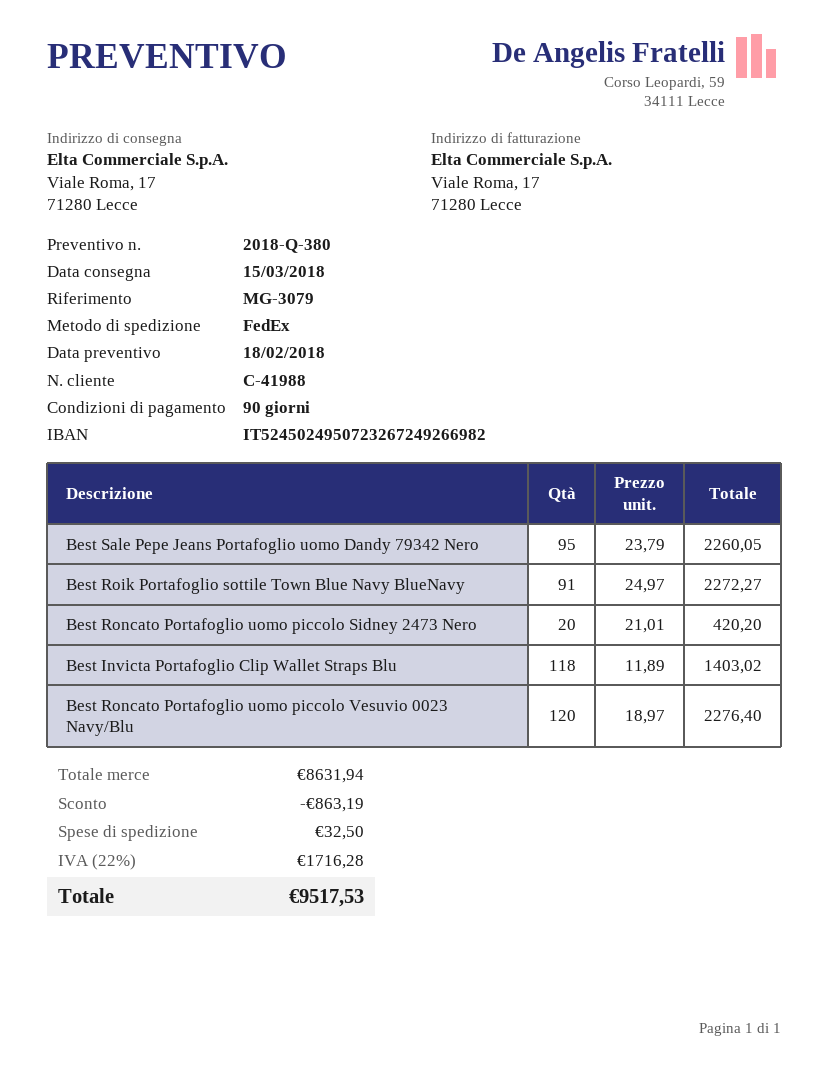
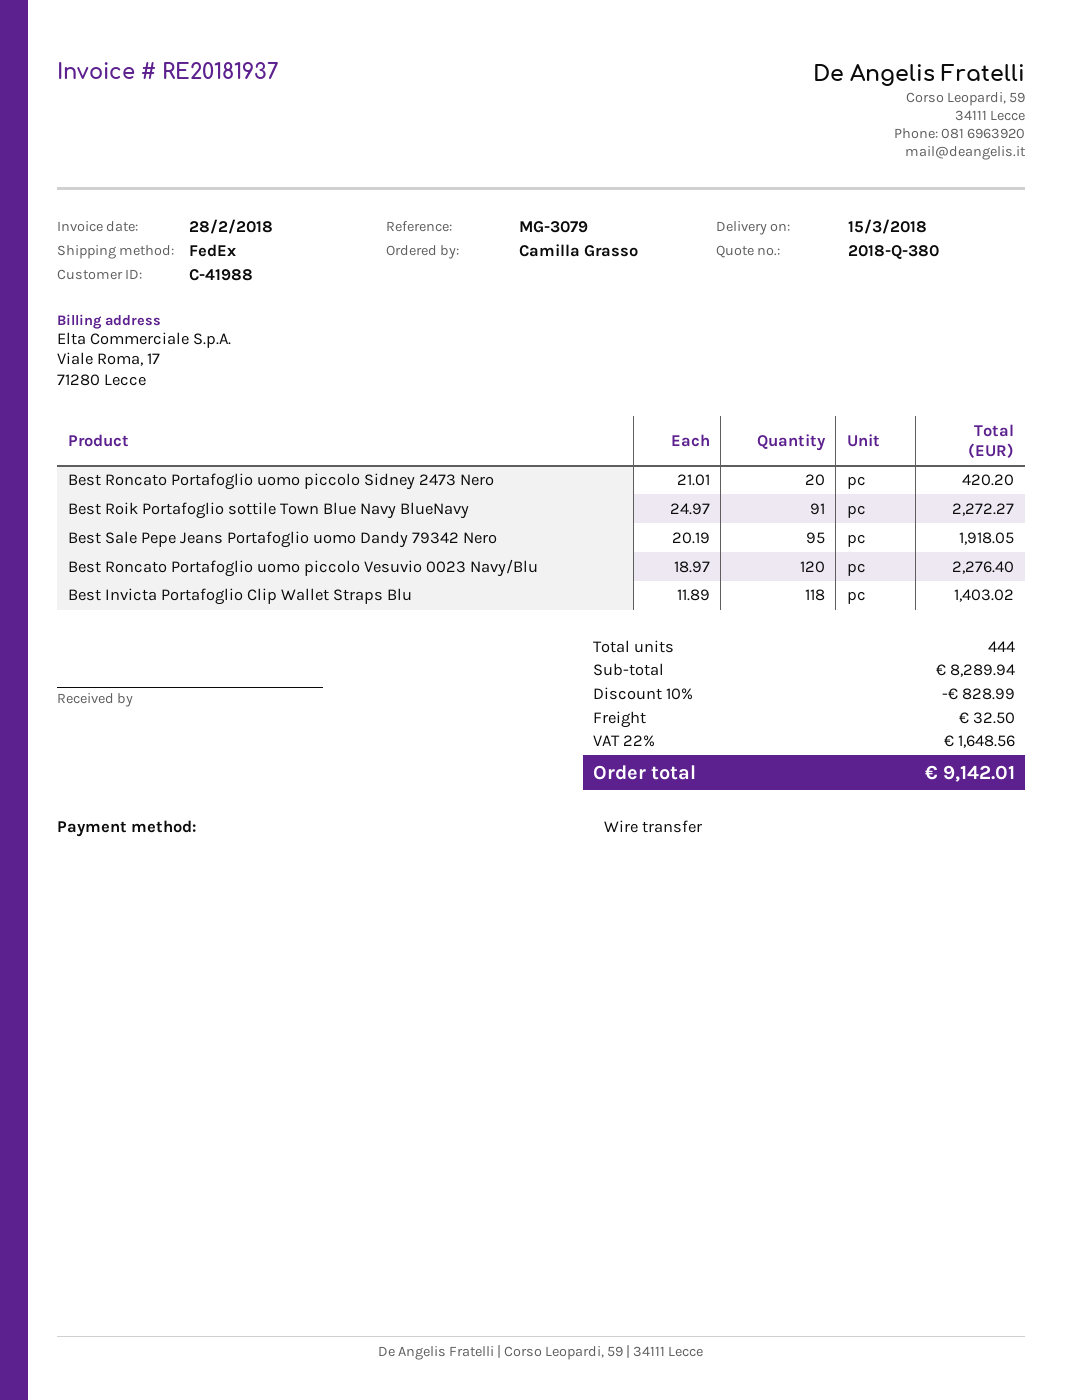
Best Sale Pepe Jeans Portafoglio uomo Dandy 79342 Nero: 95 x 23.79 = 2260.05 -> 95 x 20.19 = 1918.05
subtotal: 8631.94 -> 8289.94
discount: 863.19 -> 828.99
tax: 22% = 1716.28 -> 22% = 1648.56
total: 9517.53 -> 9142.01

